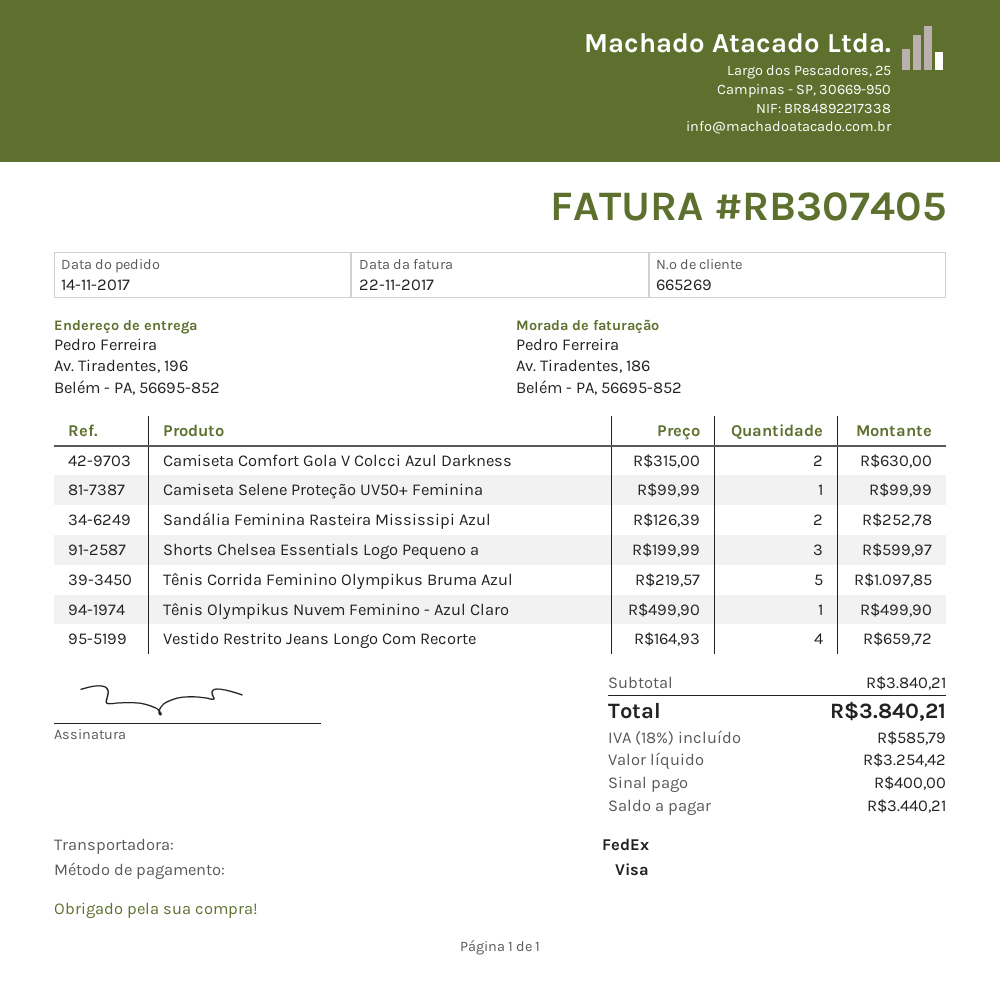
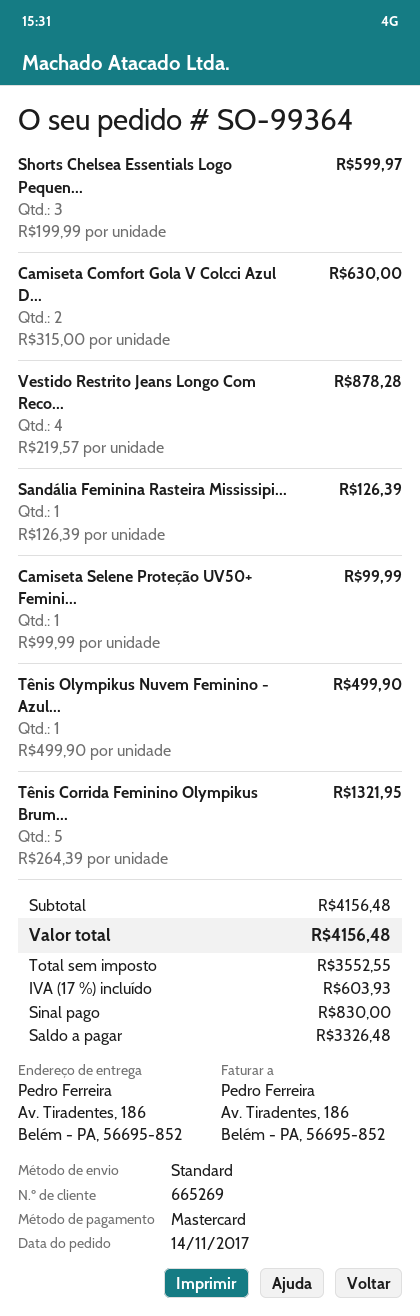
payment method: Visa -> Mastercard
shipping method: FedEx -> standard
ship to: Av. Tiradentes, 196, Belém - PA, 56695-852 -> Av. Tiradentes, 186, Belém - PA, 56695-852
Sandália Feminina Rasteira Mississipi Azul: 2 x 126.39 = 252.78 -> 1 x 126.39 = 126.39
Tênis Corrida Feminino Olympikus Bruma Azul: 5 x 219.57 = 1097.85 -> 5 x 264.39 = 1321.95
Vestido Restrito Jeans Longo Com Recorte: 4 x 164.93 = 659.72 -> 4 x 219.57 = 878.28
subtotal: 3840.21 -> 4156.48
net: 3254.42 -> 3552.55
tax: 18% = 585.79 -> 17% = 603.93
total: 3840.21 -> 4156.48
deposit: 400.00 -> 830.00
balance: 3440.21 -> 3326.48

